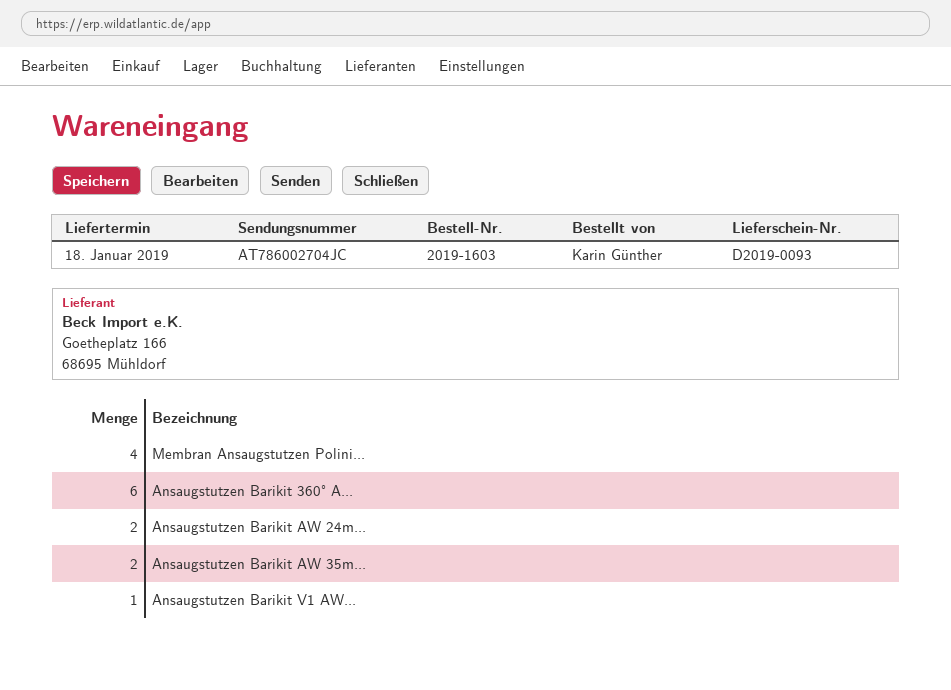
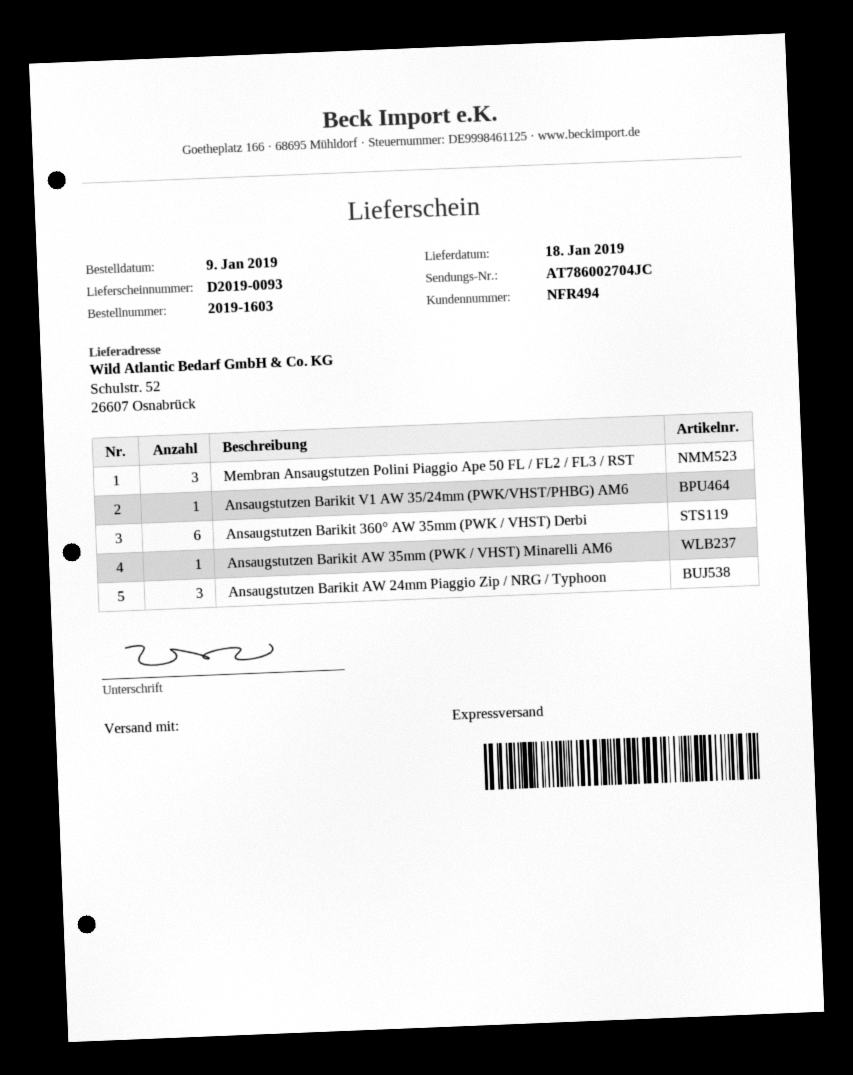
Membran Ansaugstutzen Polini...: 4 -> 3
Ansaugstutzen Barikit AW 24m...: 2 -> 3
Ansaugstutzen Barikit AW 35m...: 2 -> 1

